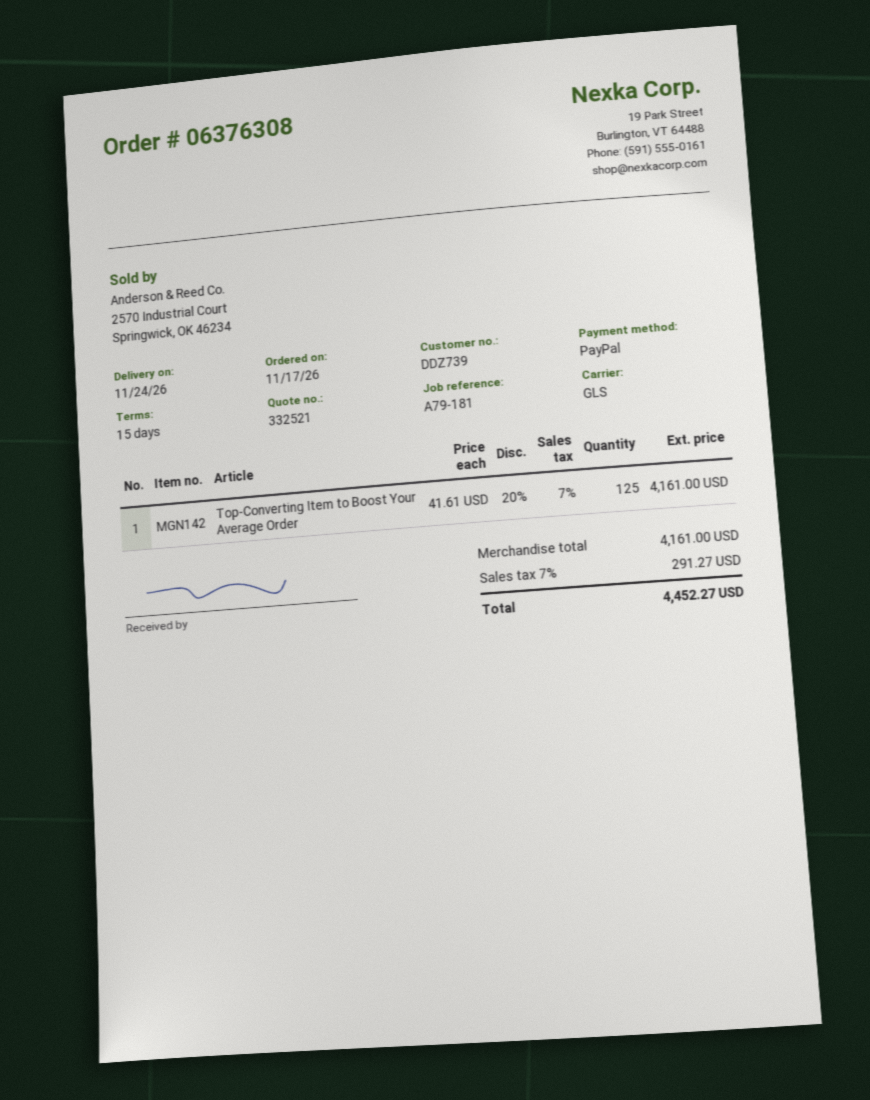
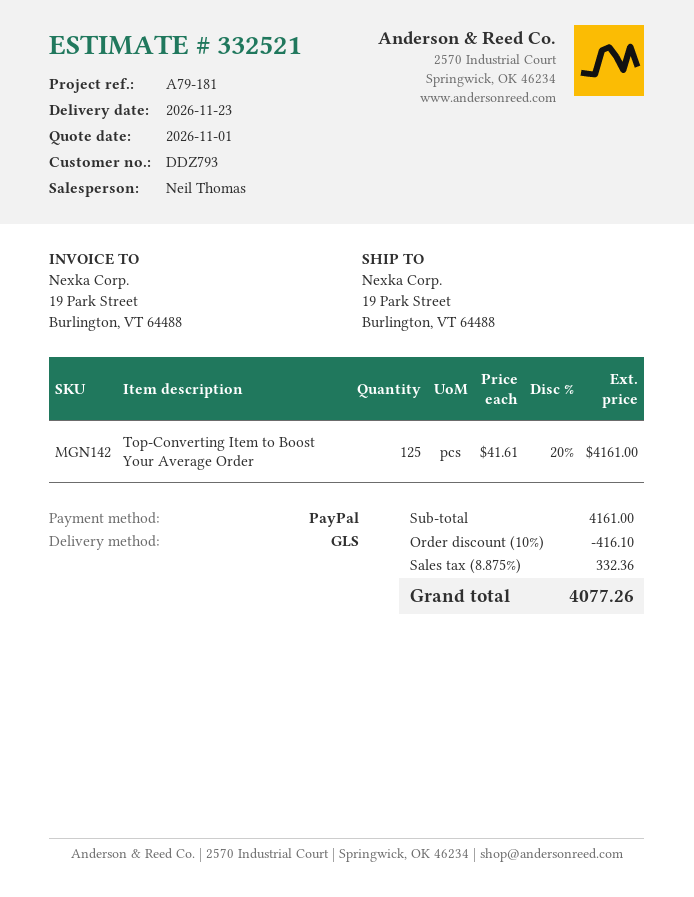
delivery date: 2026-11-24 -> 2026-11-23
customer number: DDZ739 -> DDZ793
discount: none -> 10% = 416.10
tax: 7% = 291.27 -> 8.875% = 332.36
total: 4452.27 -> 4077.26

